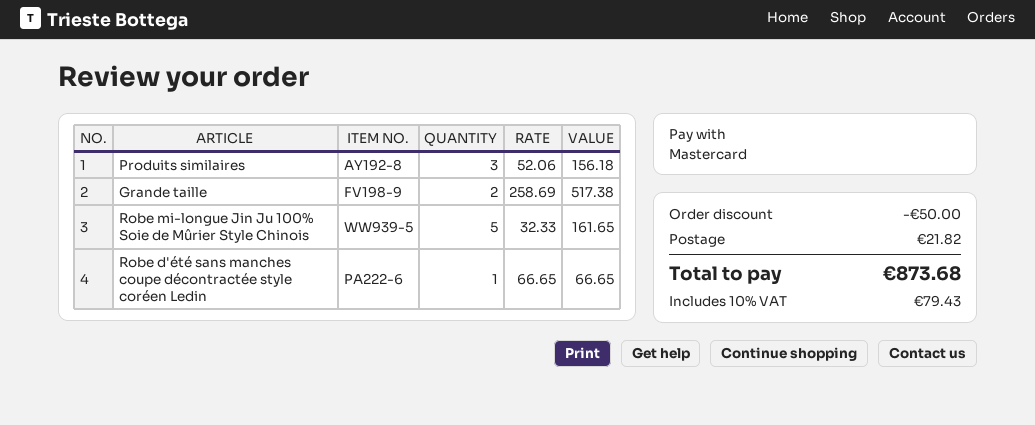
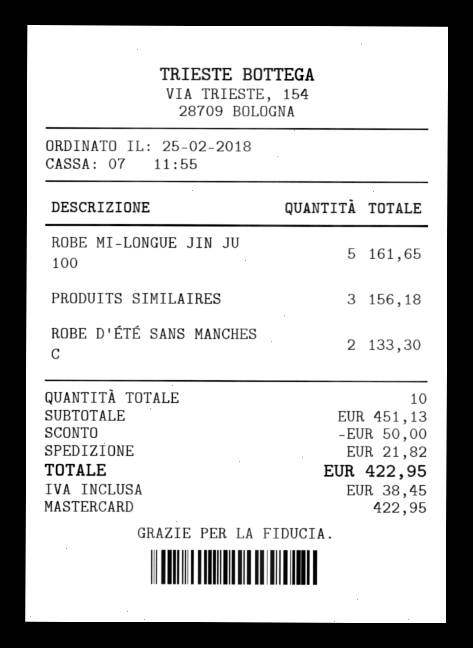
Grande taille: 2 for 517.38 -> none
Robe d'été sans manches coupe décontractée style coréen Ledin: 1 for 66.65 -> 2 for 133.30
tax: 79.43 -> 38.45
total: 873.68 -> 422.95

